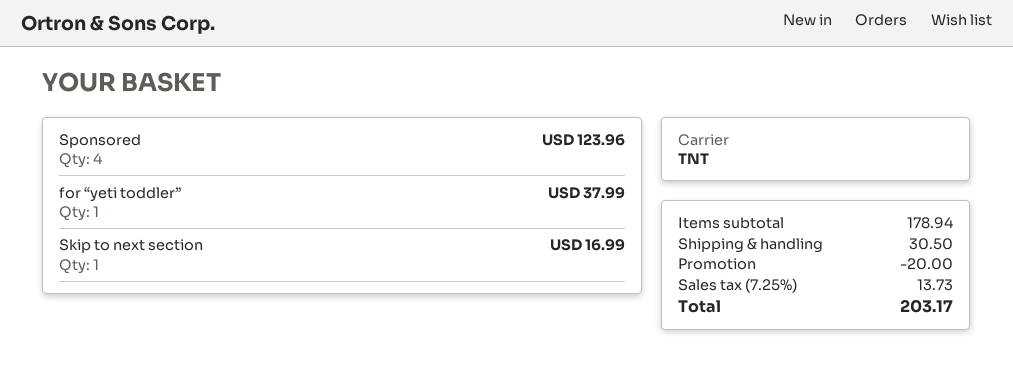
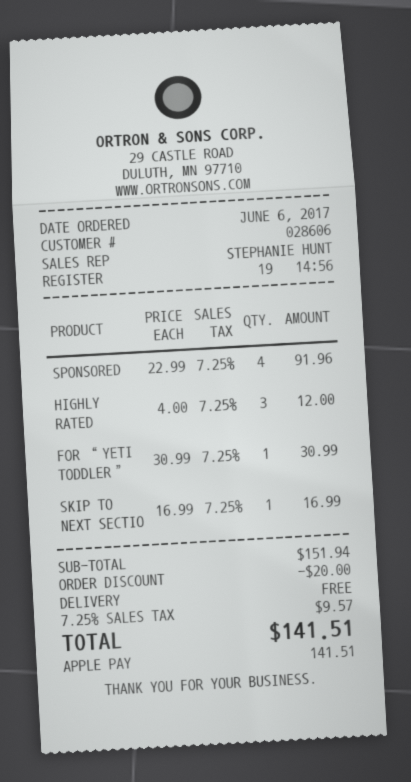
Sponsored: 4 for 123.96 -> 4 for 91.96
for “yeti toddler”: 1 for 37.99 -> 1 for 30.99
HIGHLY RATED: none -> 3 for 12.00
subtotal: 178.94 -> 151.94
shipping: 30.50 -> 0.00
tax: 7.25% = 13.73 -> 7.25% = 9.57
total: 203.17 -> 141.51

